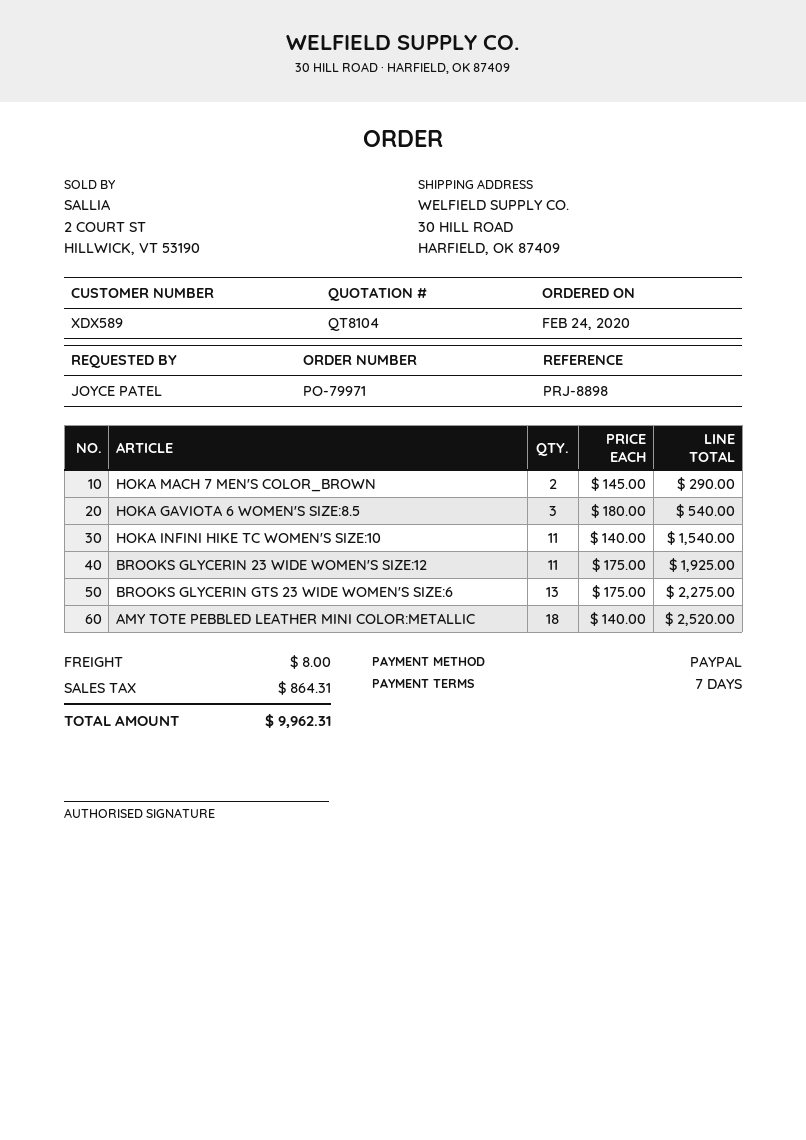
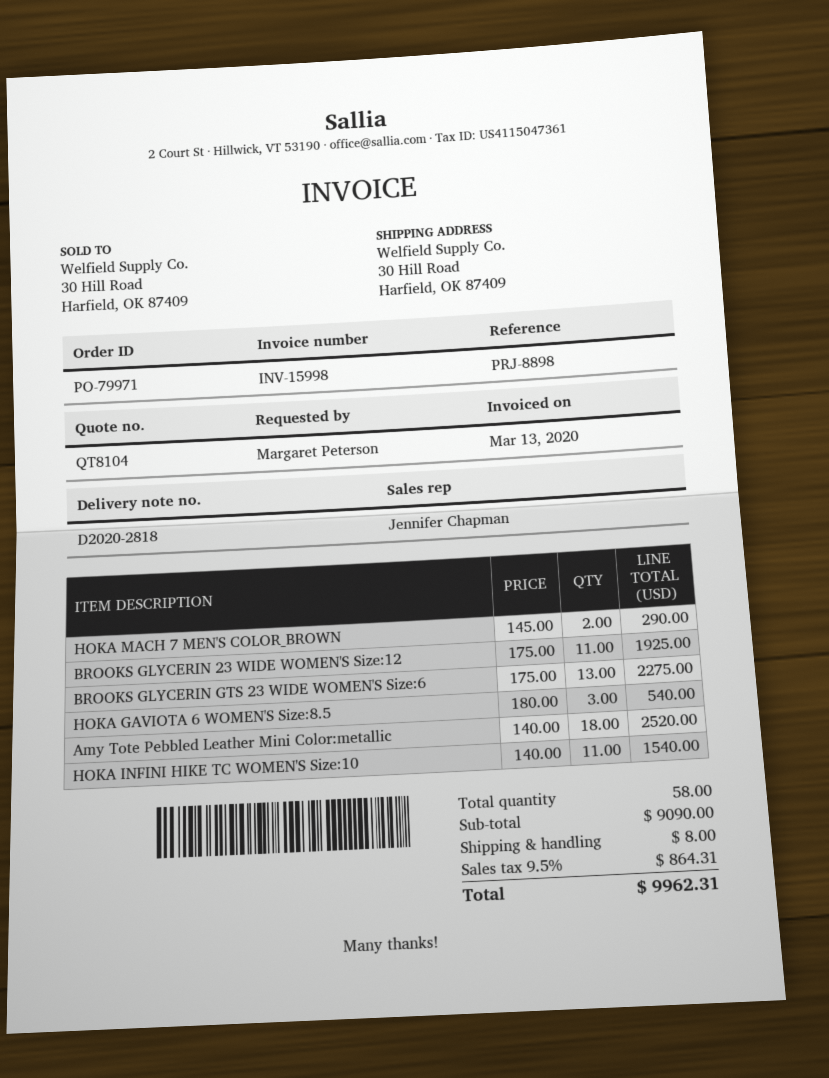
ordered by: JOYCE PATEL -> Margaret Peterson

